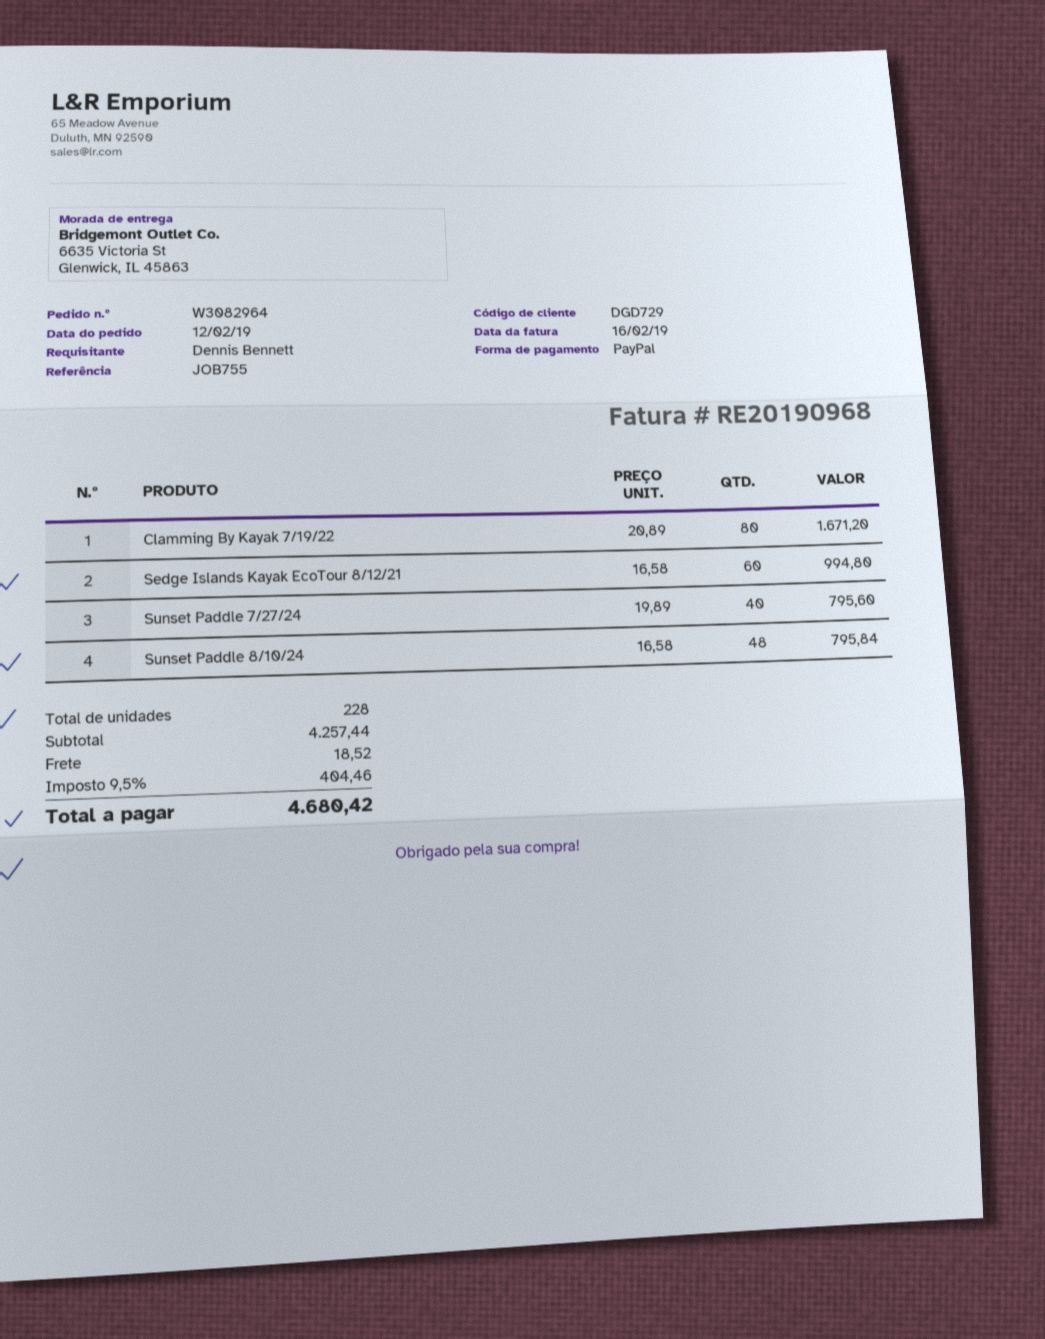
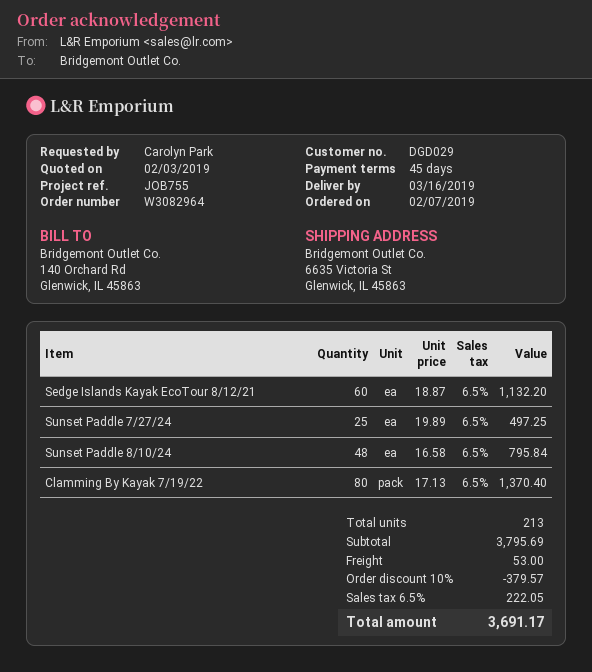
order date: 2019-02-12 -> 2019-02-07
customer number: DGD729 -> DGD029
ordered by: Dennis Bennett -> Carolyn Park
Clamming By Kayak 7/19/22: 80 x 20.89 = 1671.20 -> 80 x 17.13 = 1370.40
Sedge Islands Kayak EcoTour 8/12/21: 60 x 16.58 = 994.80 -> 60 x 18.87 = 1132.20
Sunset Paddle 7/27/24: 40 x 19.89 = 795.60 -> 25 x 19.89 = 497.25
total quantity: 228 -> 213
subtotal: 4257.44 -> 3795.69
discount: none -> 10% = 379.57
shipping: 18.52 -> 53.00
tax: 9.5% = 404.46 -> 6.5% = 222.05
total: 4680.42 -> 3691.17

